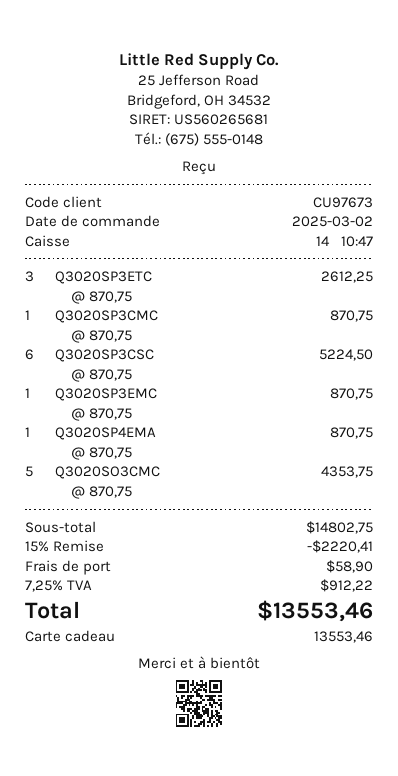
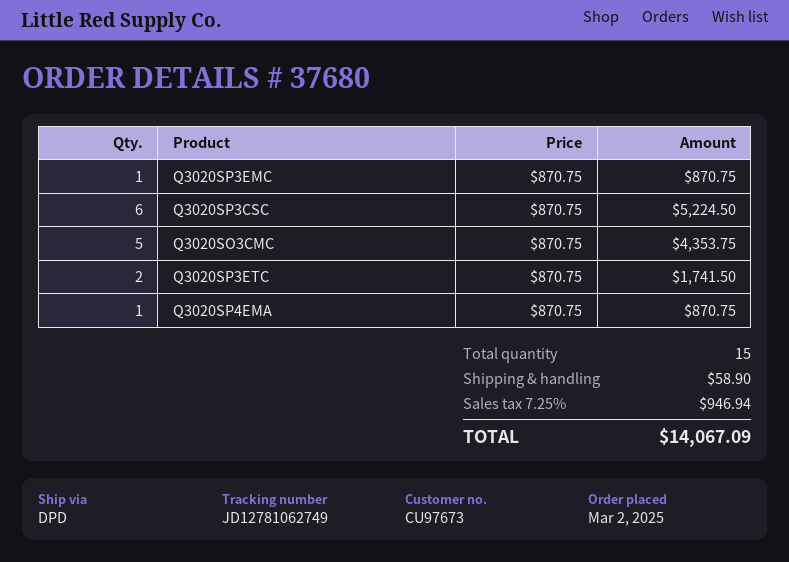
Q3020SP3ETC: 3 x 870.75 = 2612.25 -> 2 x 870.75 = 1741.50
Q3020SP3CMC: 1 x 870.75 = 870.75 -> none
discount: 15% = 2220.41 -> none
tax: 7.25% = 912.22 -> 7.25% = 946.94
total: 13553.46 -> 14067.09

